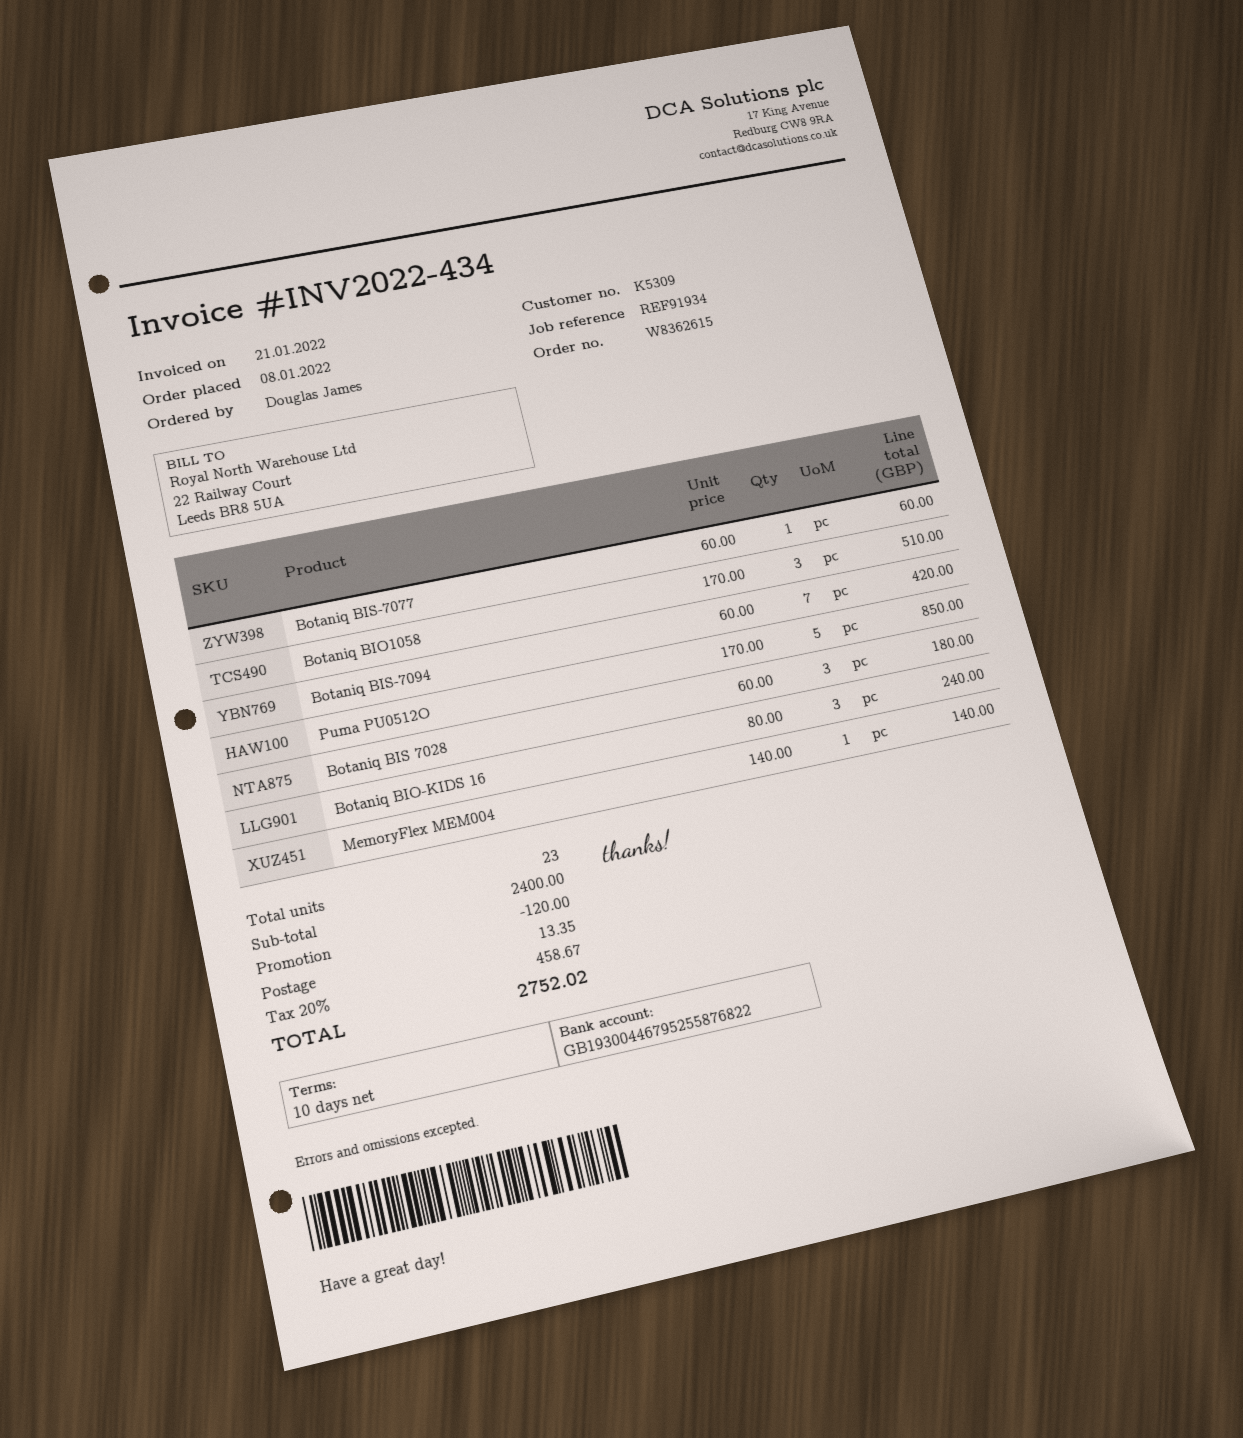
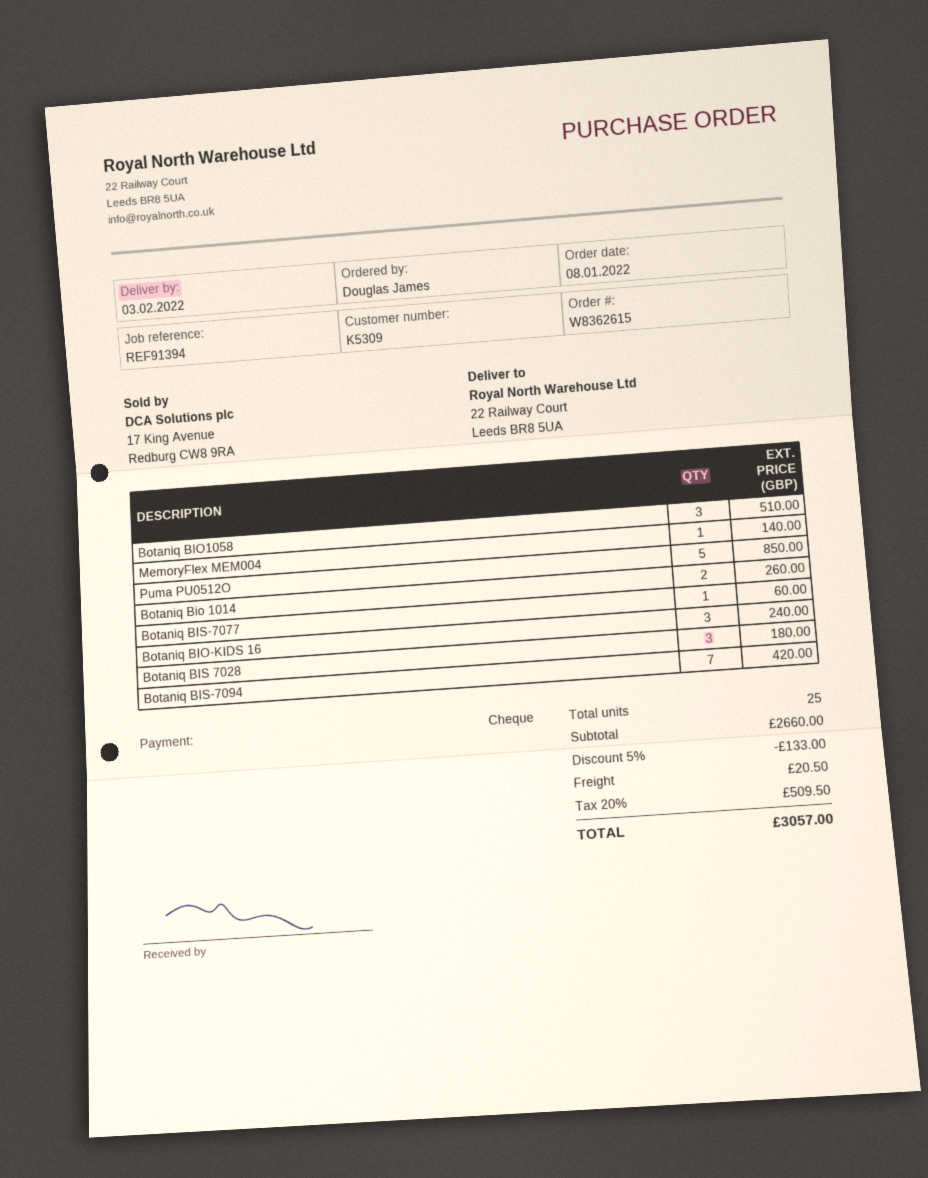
reference: REF91934 -> REF91394
Botaniq Bio 1014: none -> 2 for 260.00
total quantity: 23 -> 25
subtotal: 2400.00 -> 2660.00
discount: 120.00 -> 133.00
shipping: 13.35 -> 20.50
tax: 20% = 458.67 -> 20% = 509.50
total: 2752.02 -> 3057.00

